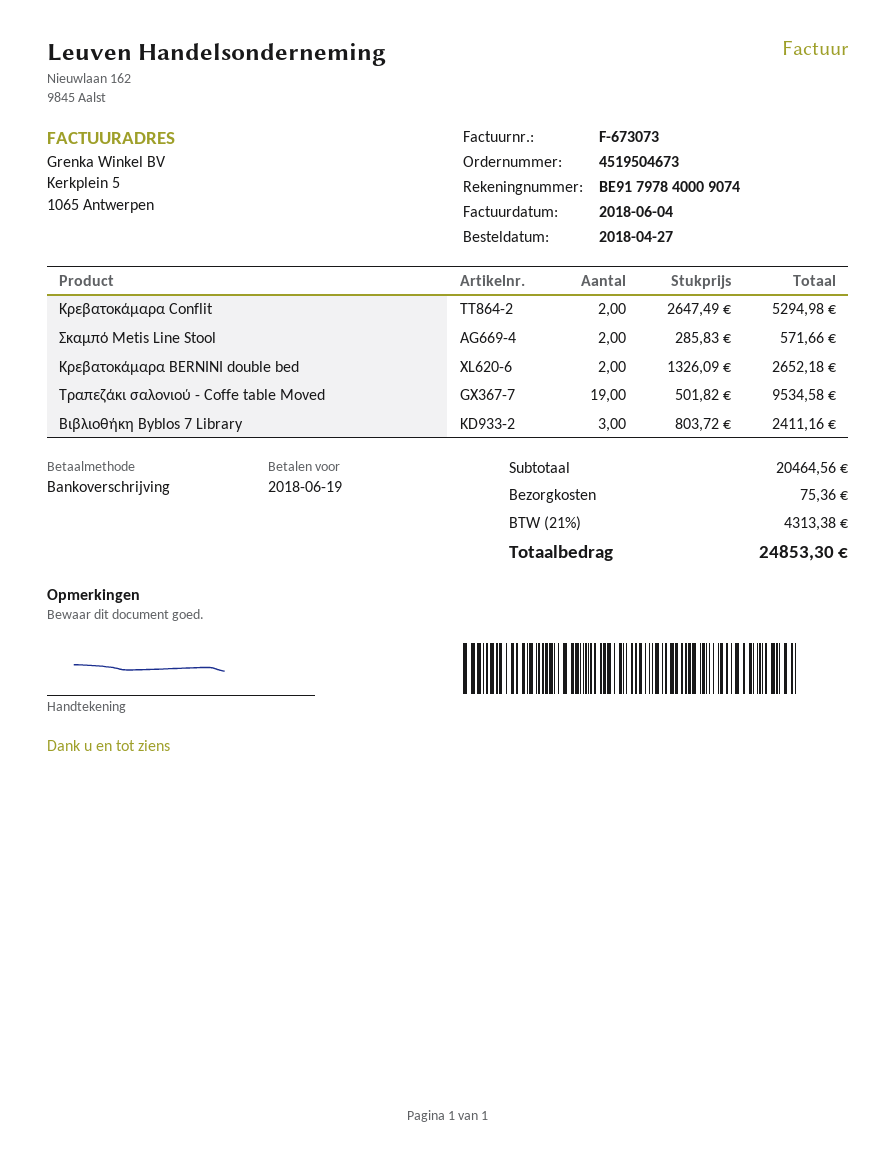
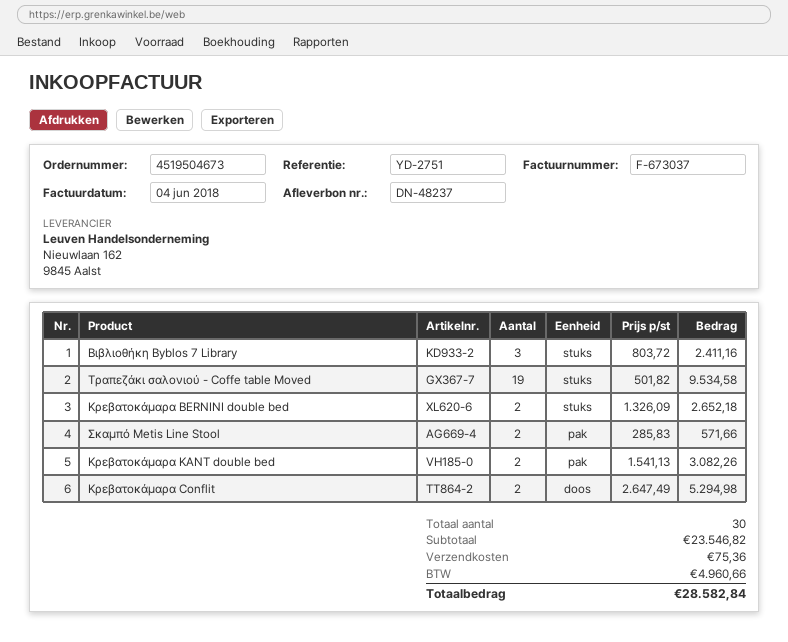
invoice number: F-673073 -> F-673037
Κρεβατοκάμαρα KANT double bed: none -> 2 x 1541.13 = 3082.26
subtotal: 20464.56 -> 23546.82
tax: 4313.38 -> 4960.66
total: 24853.30 -> 28582.84

